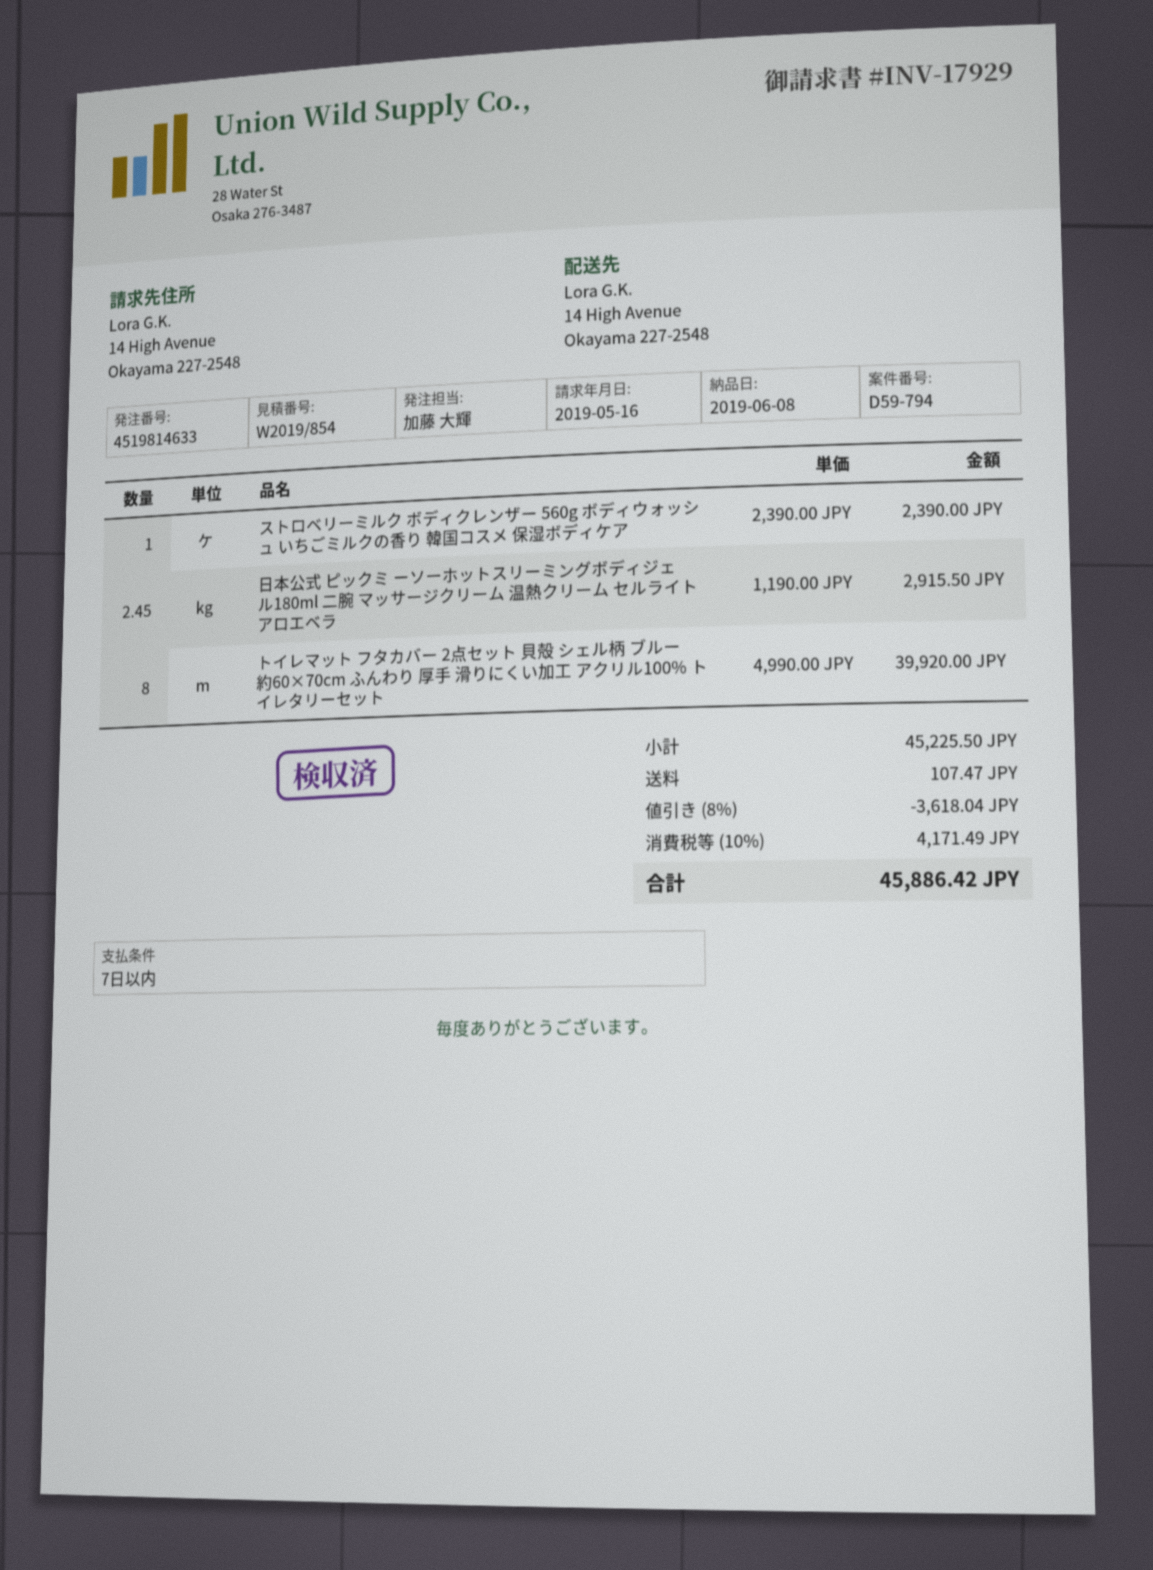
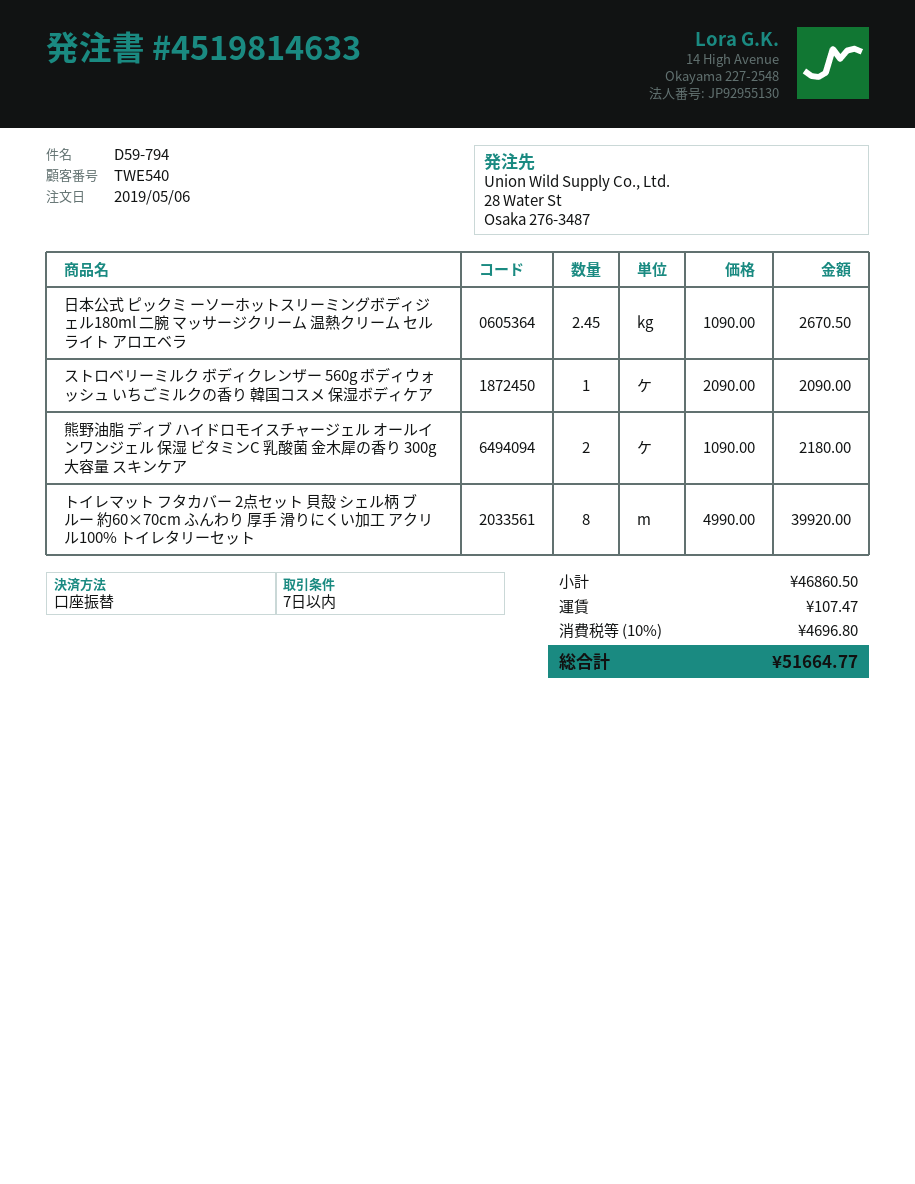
ストロベリーミルク ボディクレンザー 560g ボディウォッシュ いちごミルクの香り 韓国コスメ 保湿ボディケア: 1 x 2390.00 = 2390.00 -> 1 x 2090.00 = 2090.00
日本公式 ピックミ ーソーホットスリーミングボディジェル180ml 二腕 マッサージクリーム 温熱クリーム セルライト アロエベラ: 2.45 x 1190.00 = 2915.50 -> 2.45 x 1090.00 = 2670.50
熊野油脂 ディブ ハイドロモイスチャージェル オールインワンジェル 保湿 ビタミンC 乳酸菌 金木犀の香り 300g 大容量 スキンケア: none -> 2 x 1090.00 = 2180.00
subtotal: 45225.50 -> 46860.50
discount: 8% = 3618.04 -> none
tax: 10% = 4171.49 -> 10% = 4696.80
total: 45886.42 -> 51664.77

